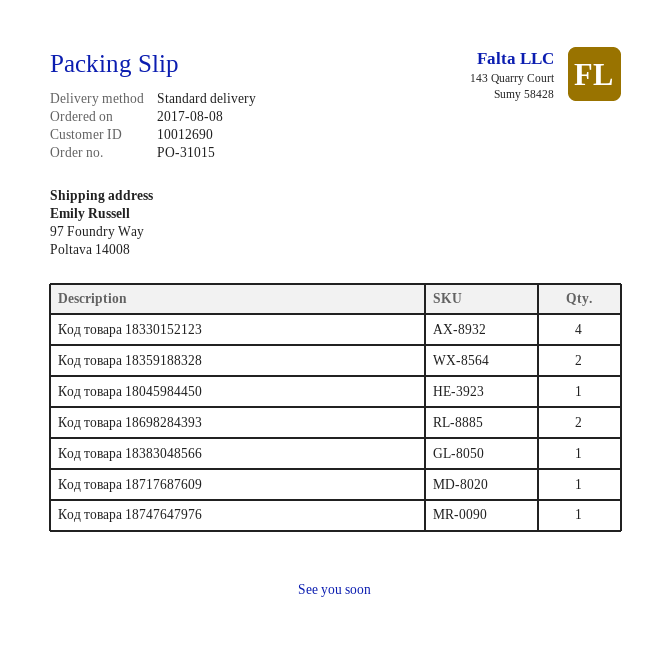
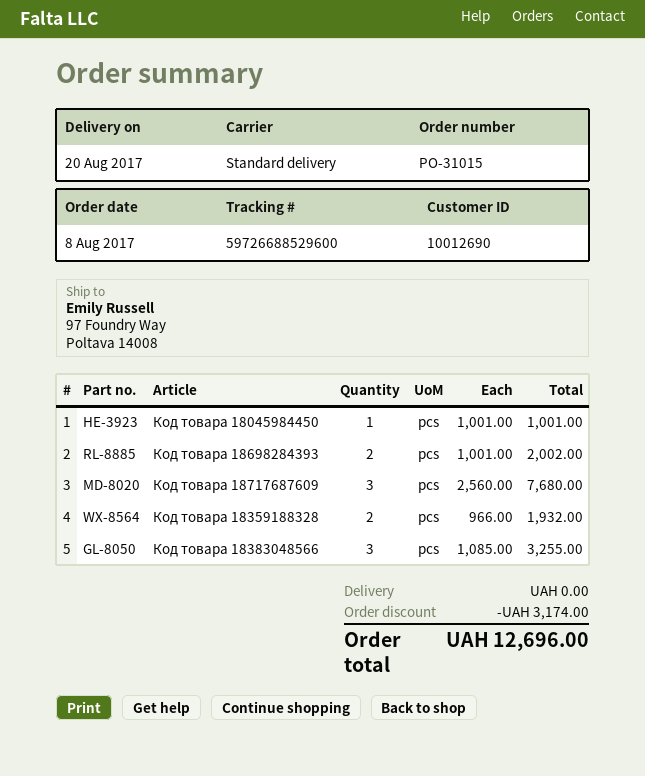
Код товара 18330152123: 4 -> none
Код товара 18383048566: 1 -> 3
Код товара 18717687609: 1 -> 3
Код товара 18747647976: 1 -> none

